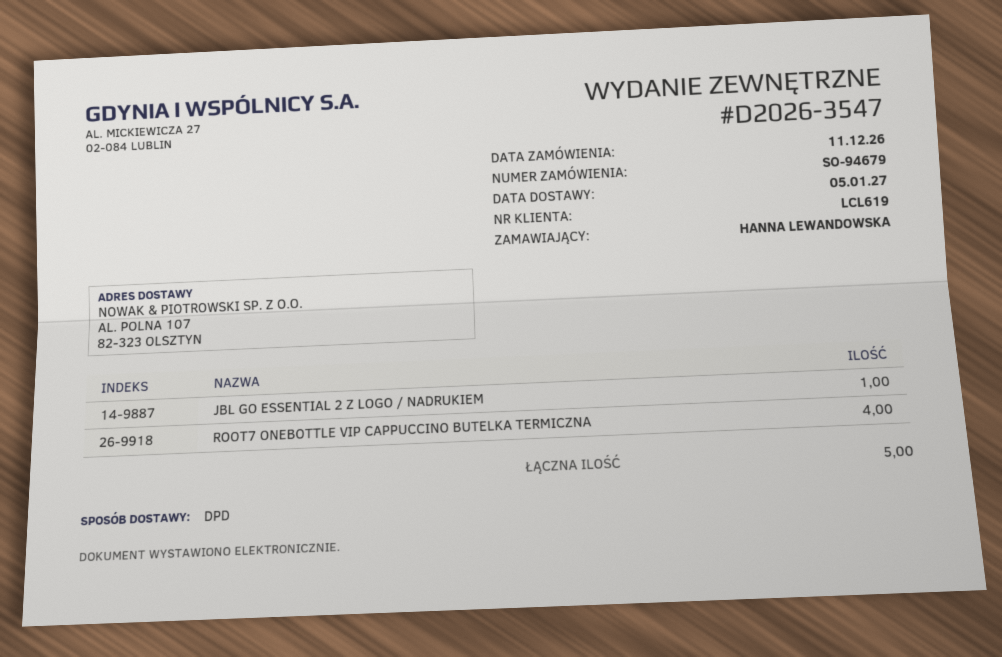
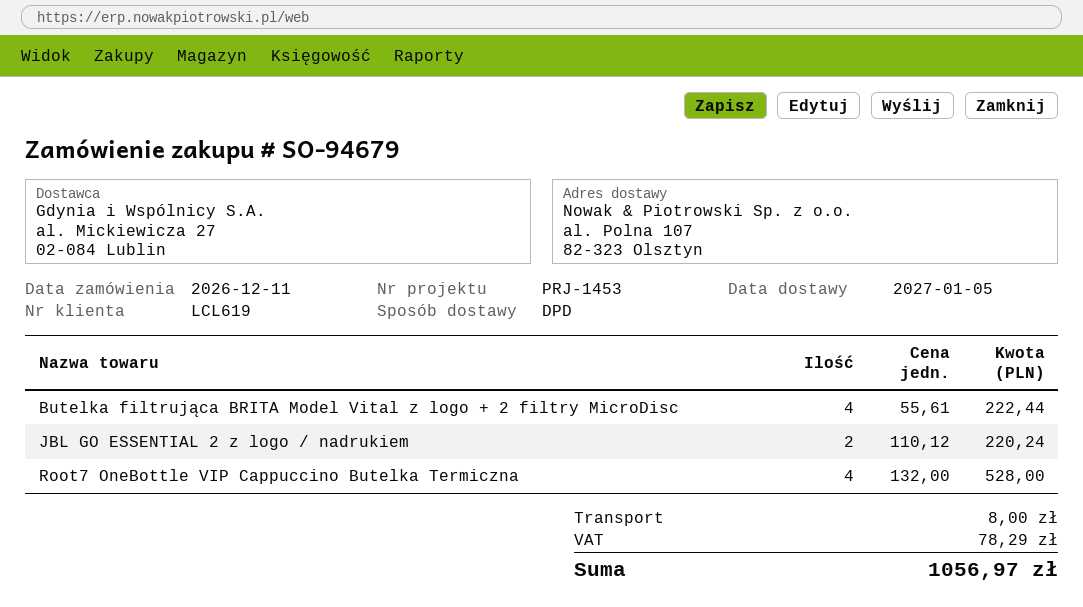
JBL GO ESSENTIAL 2 Z LOGO / NADRUKIEM: 1 -> 2
Butelka filtrująca BRITA Model Vital z logo + 2 filtry MicroDisc: none -> 4

